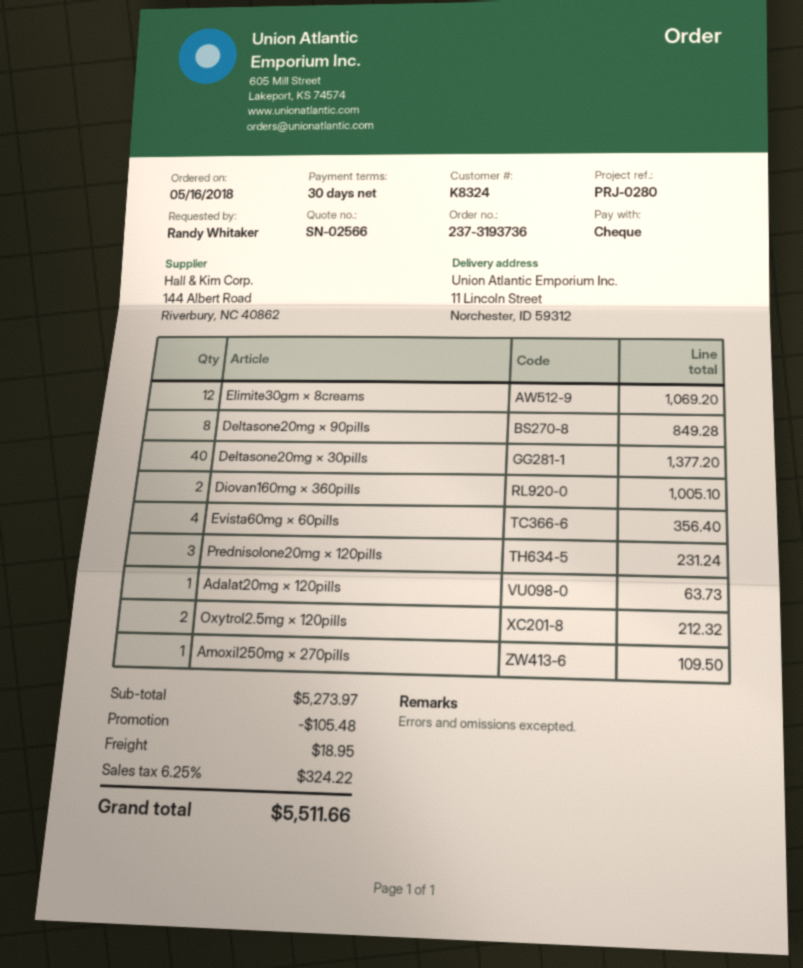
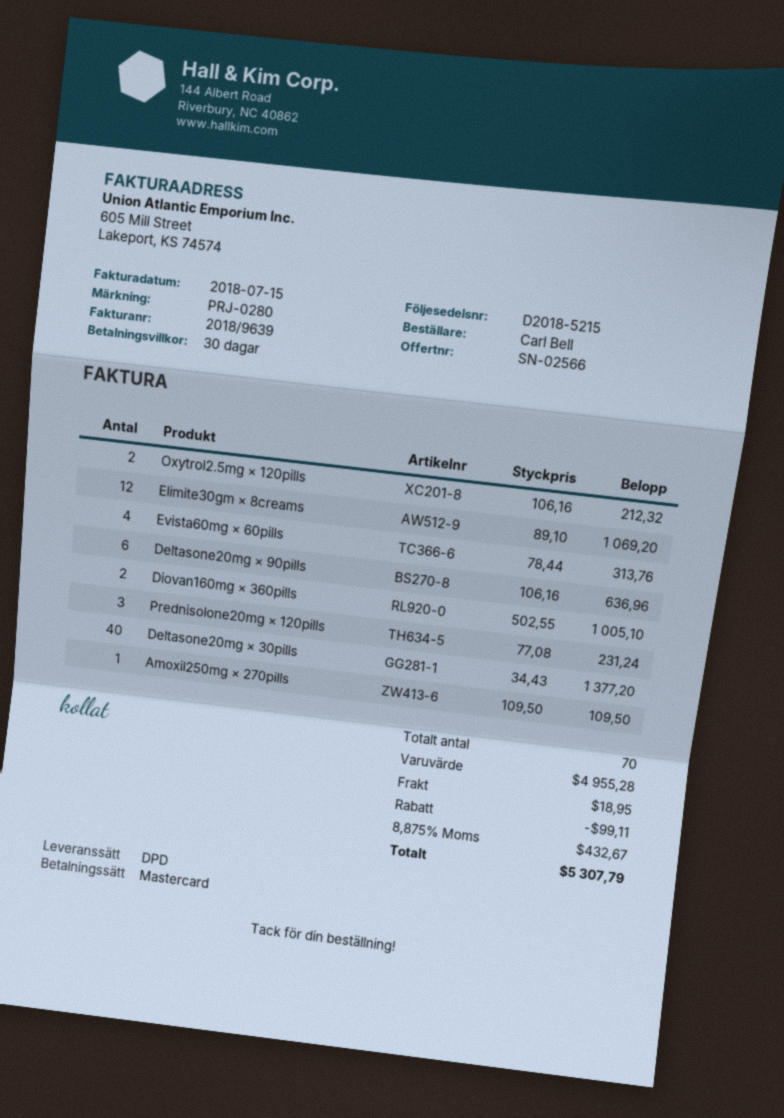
ordered by: Randy Whitaker -> Carl Bell
payment method: cheque -> Mastercard
Deltasone20mg × 90pills: 8 for 849.28 -> 6 for 636.96
Evista60mg × 60pills: 4 for 356.40 -> 4 for 313.76
Adalat20mg × 120pills: 1 for 63.73 -> none
subtotal: 5273.97 -> 4955.28
discount: 105.48 -> 99.11
tax: 6.25% = 324.22 -> 8.875% = 432.67
total: 5511.66 -> 5307.79

